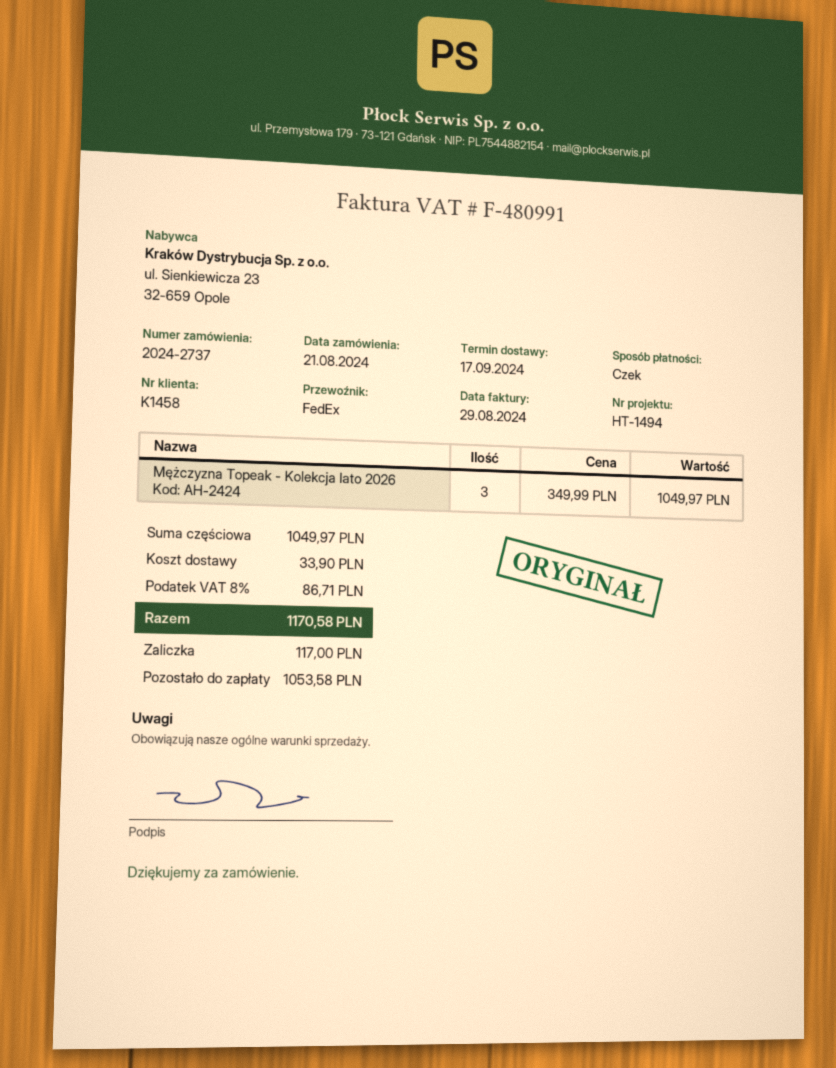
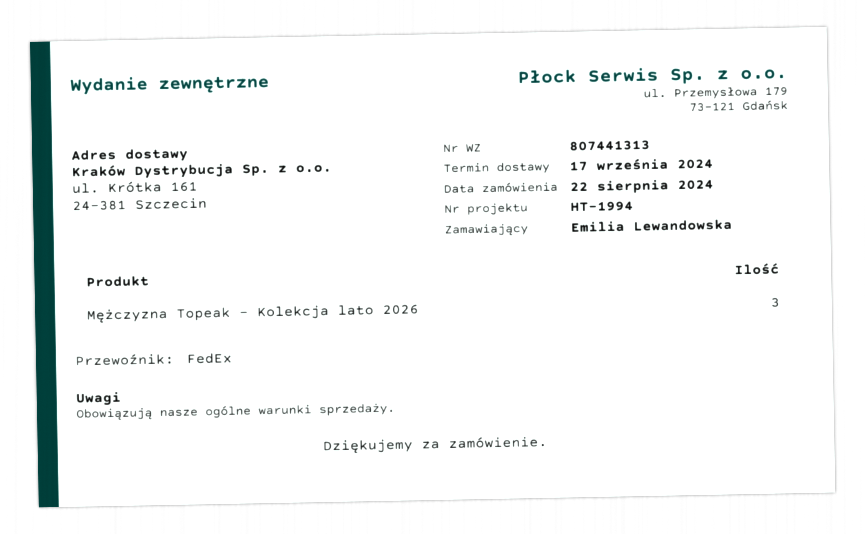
order date: 2024-08-21 -> 2024-08-22
reference: HT-1494 -> HT-1994

